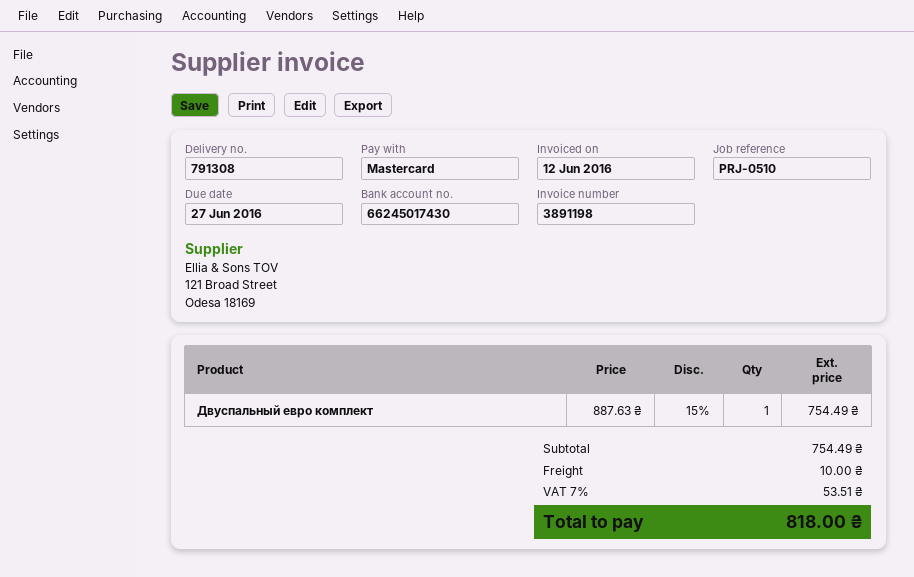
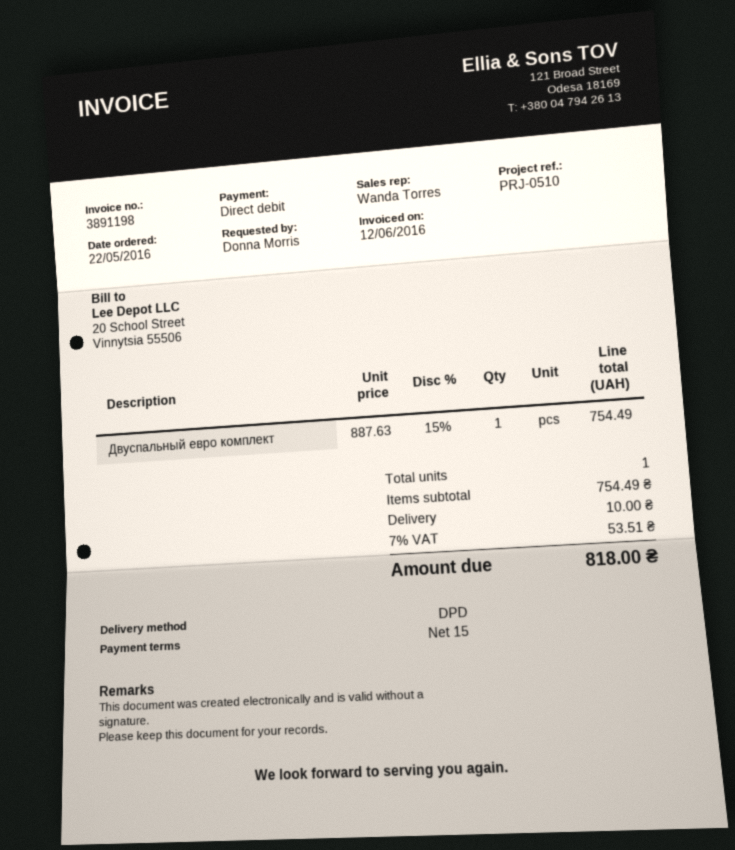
payment method: Mastercard -> direct debit

